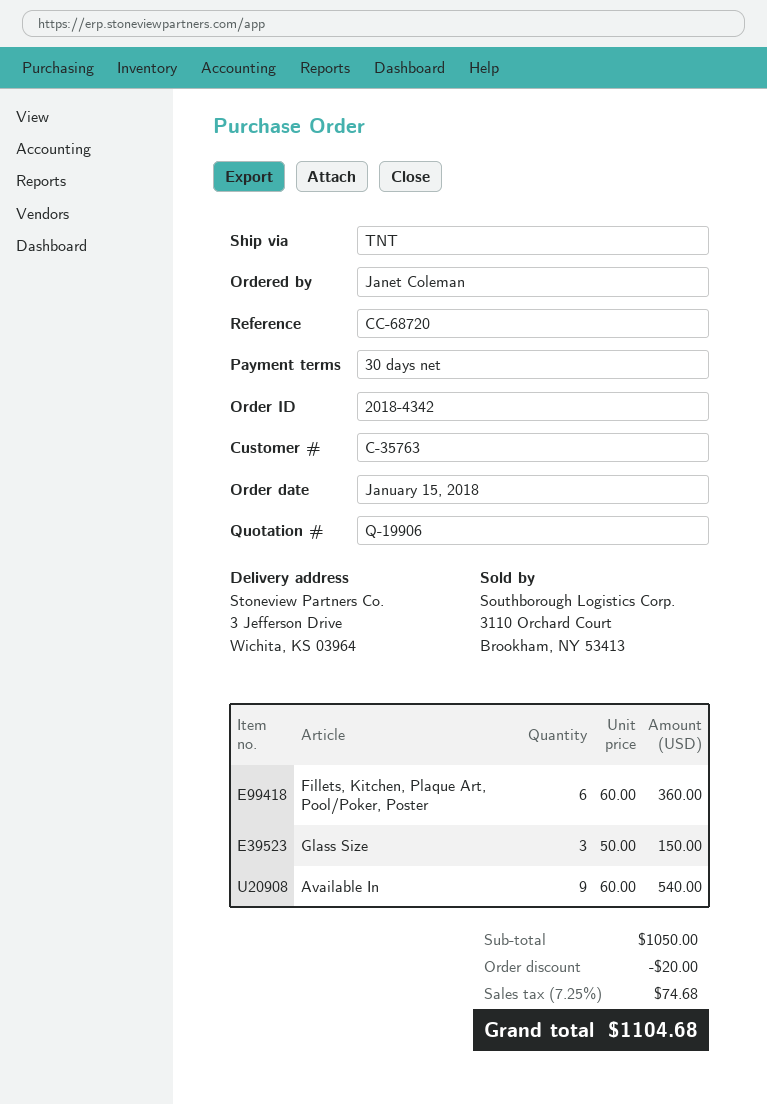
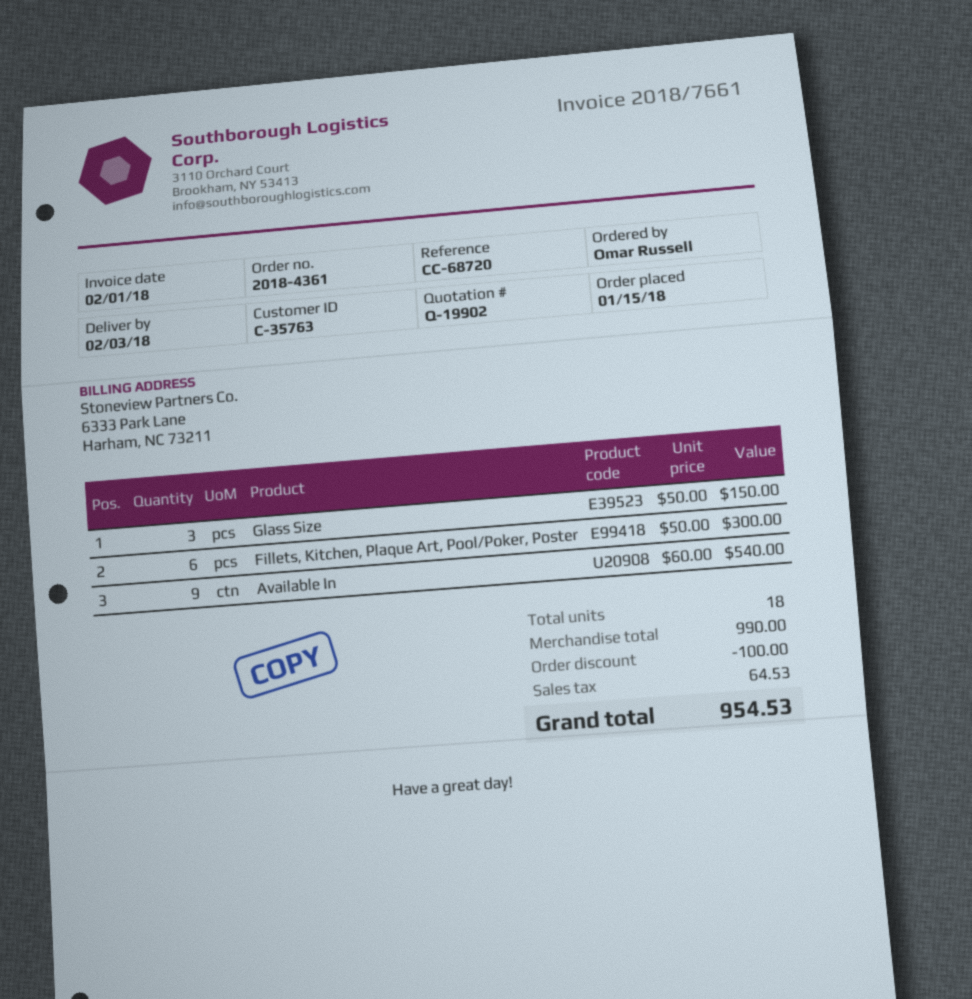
quote number: Q-19906 -> Q-19902
order number: 2018-4342 -> 2018-4361
ordered by: Janet Coleman -> Omar Russell
Fillets, Kitchen, Plaque Art, Pool/Poker, Poster: 6 x 60.00 = 360.00 -> 6 x 50.00 = 300.00
subtotal: 1050.00 -> 990.00
discount: 20.00 -> 100.00
tax: 74.68 -> 64.53
total: 1104.68 -> 954.53

